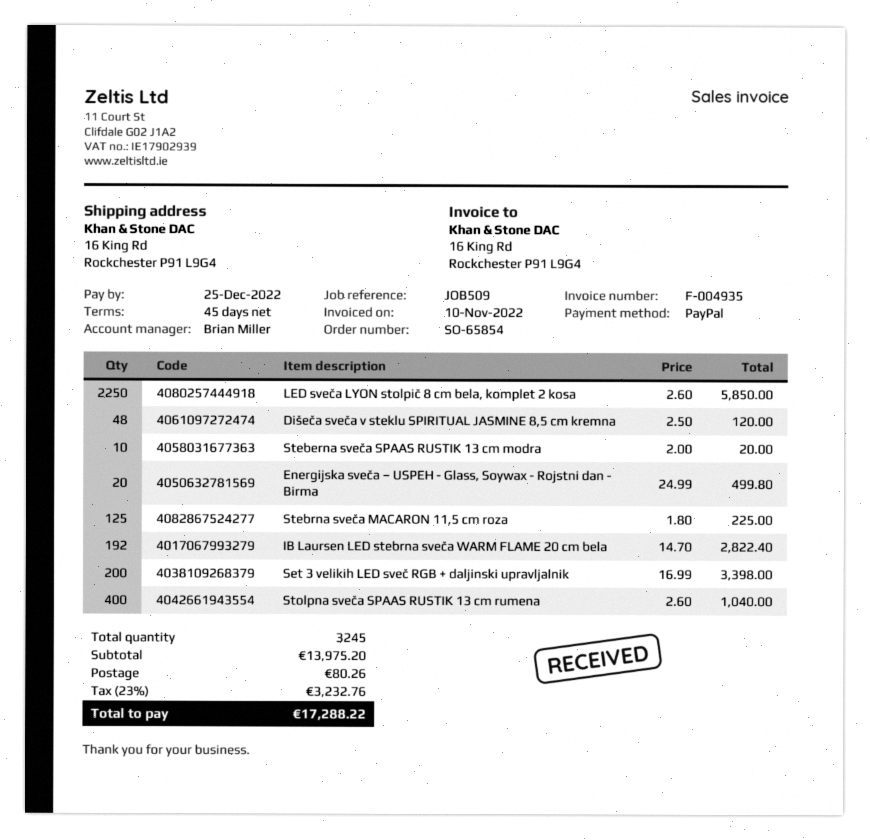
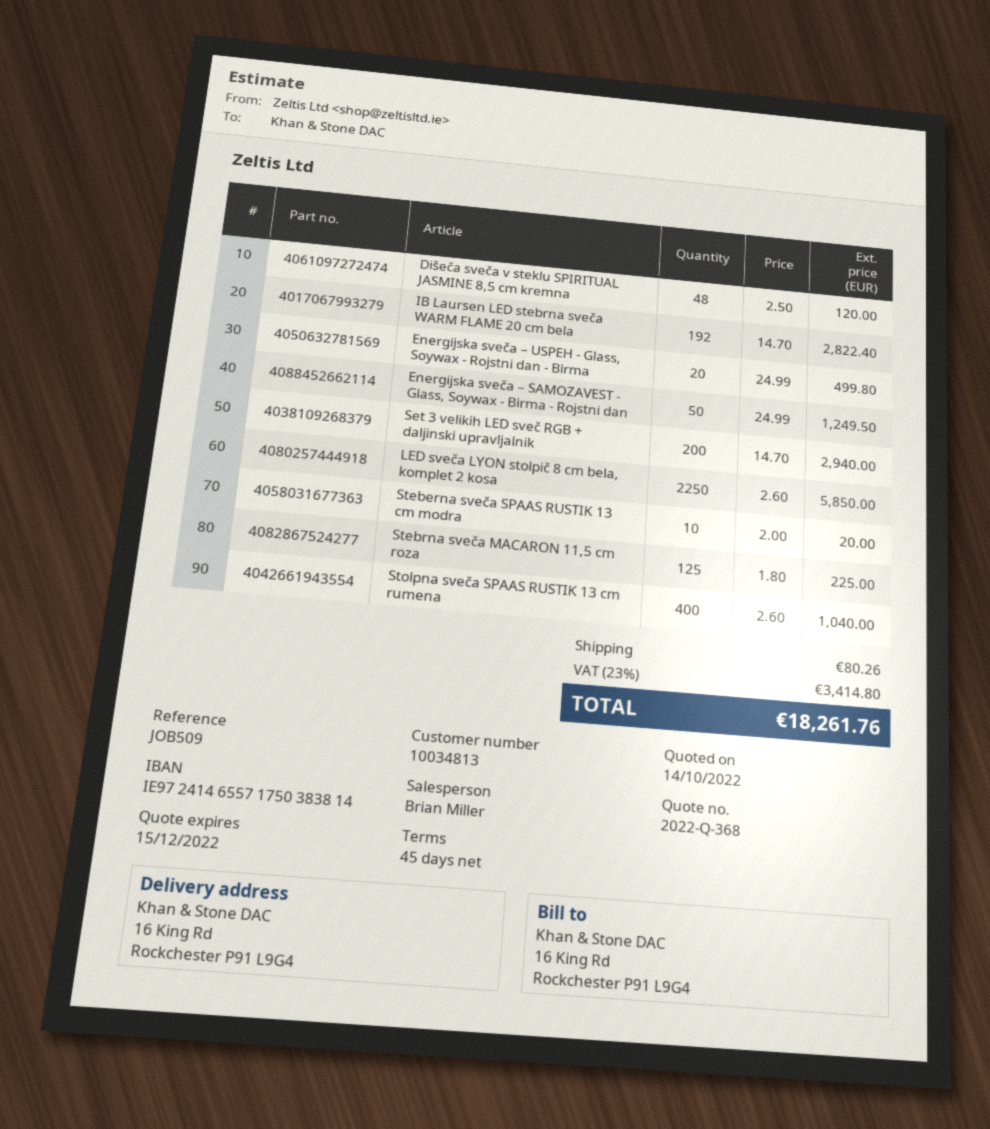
Set 3 velikih LED sveč RGB + daljinski upravljalnik: 200 x 16.99 = 3398.00 -> 200 x 14.70 = 2940.00
Energijska sveča – SAMOZAVEST - Glass, Soywax - Birma - Rojstni dan: none -> 50 x 24.99 = 1249.50
tax: 23% = 3232.76 -> 23% = 3414.80
total: 17288.22 -> 18261.76

